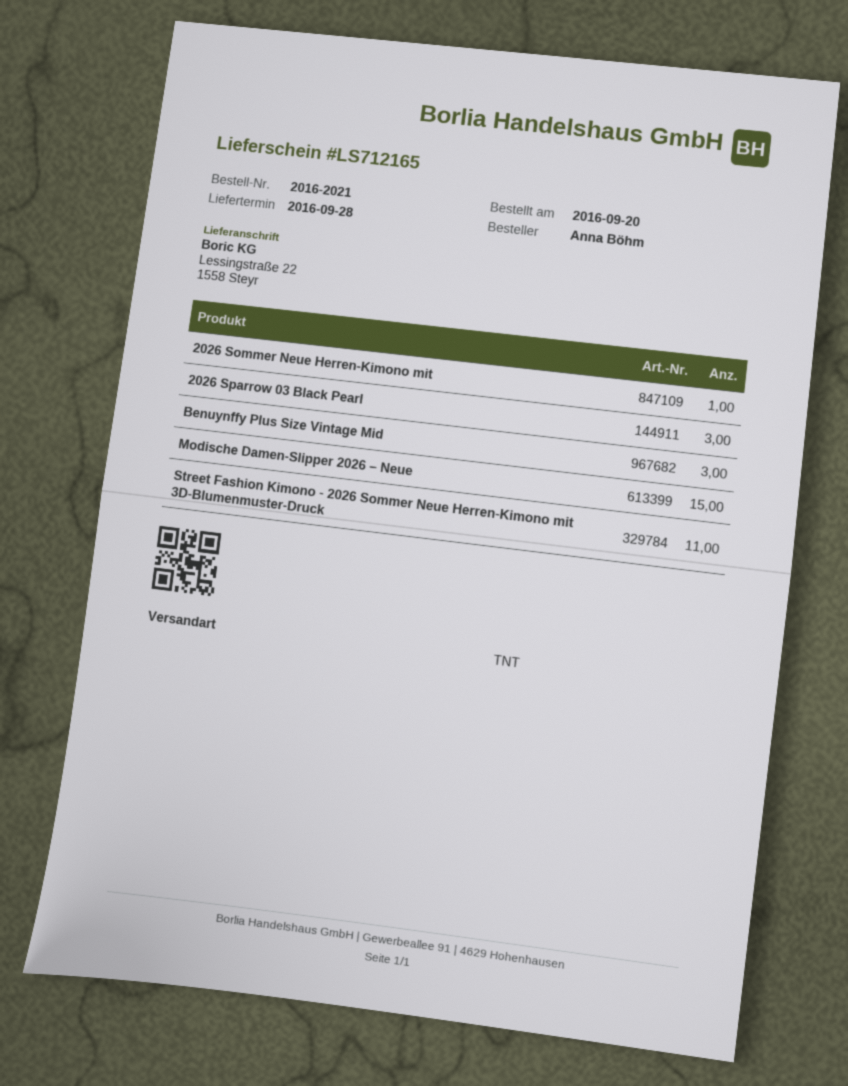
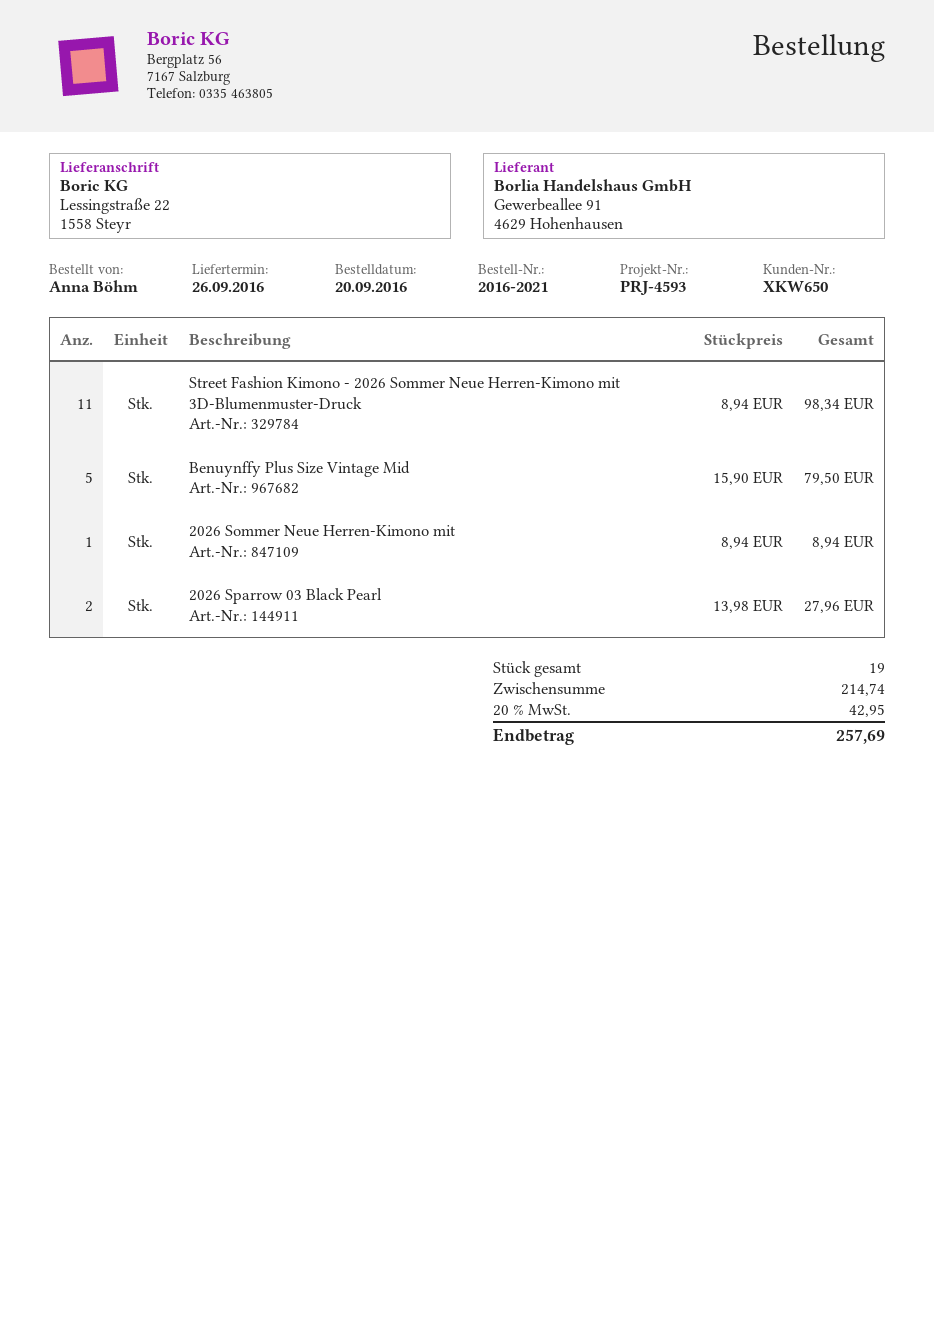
delivery date: 2016-09-28 -> 2016-09-26
2026 Sparrow 03 Black Pearl: 3 -> 2
Benuynffy Plus Size Vintage Mid: 3 -> 5
Modische Damen-Slipper 2026 – Neue: 15 -> none

